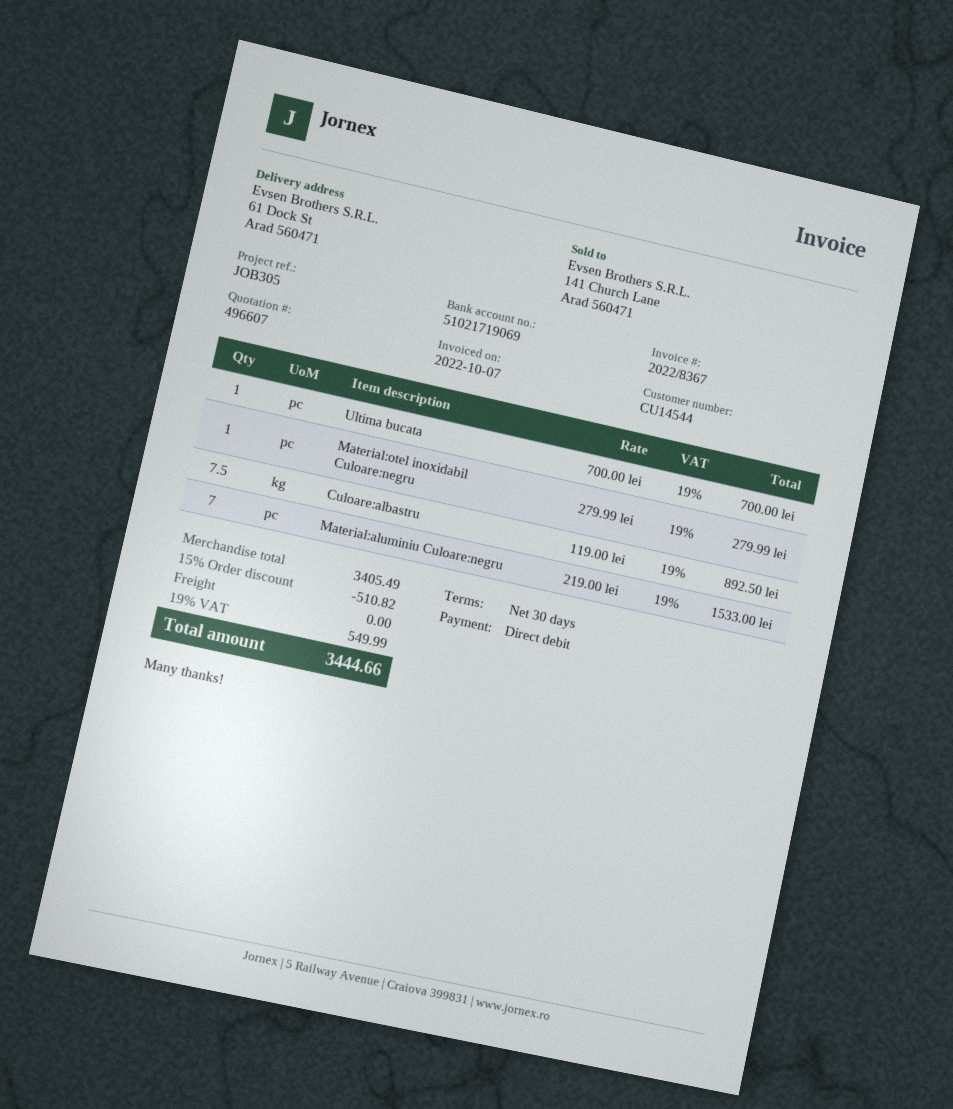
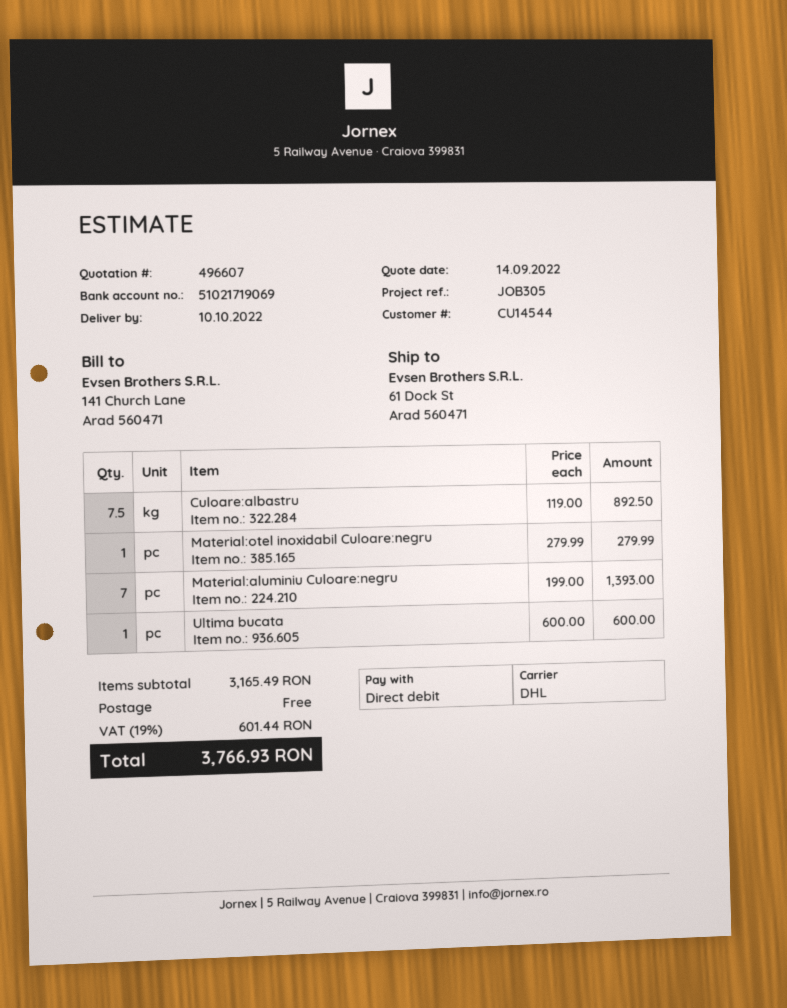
Ultima bucata: 1 x 700.00 = 700.00 -> 1 x 600.00 = 600.00
Material:aluminiu Culoare:negru: 7 x 219.00 = 1533.00 -> 7 x 199.00 = 1393.00
subtotal: 3405.49 -> 3165.49
discount: 15% = 510.82 -> none
tax: 19% = 549.99 -> 19% = 601.44
total: 3444.66 -> 3766.93

